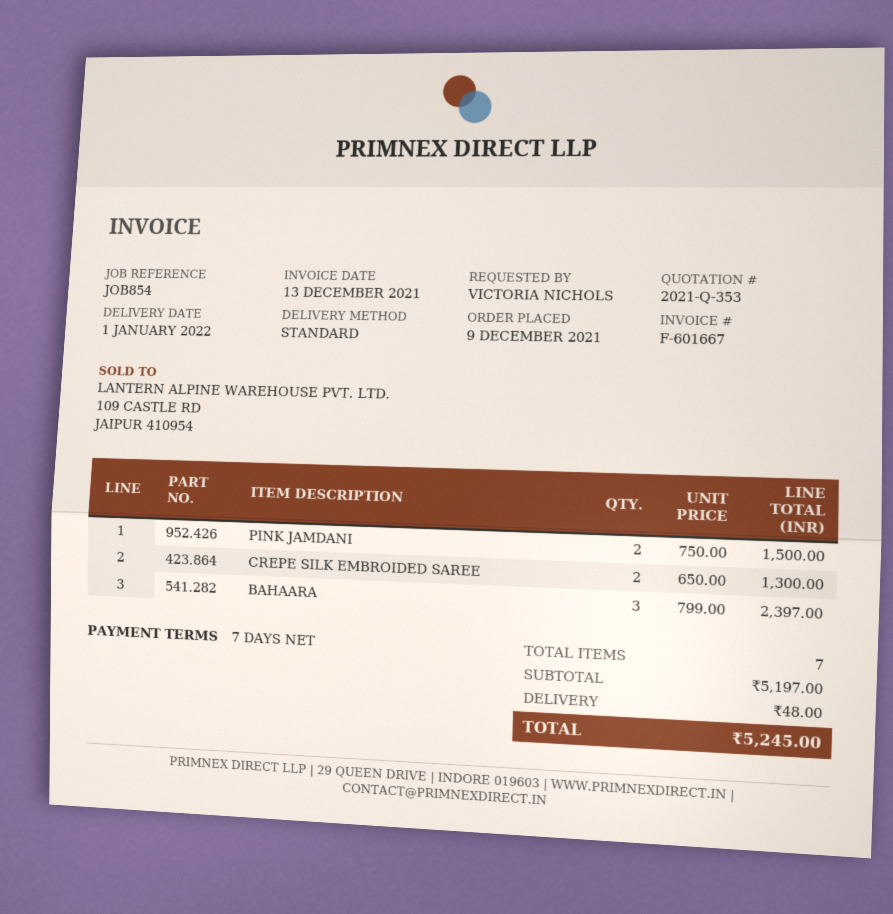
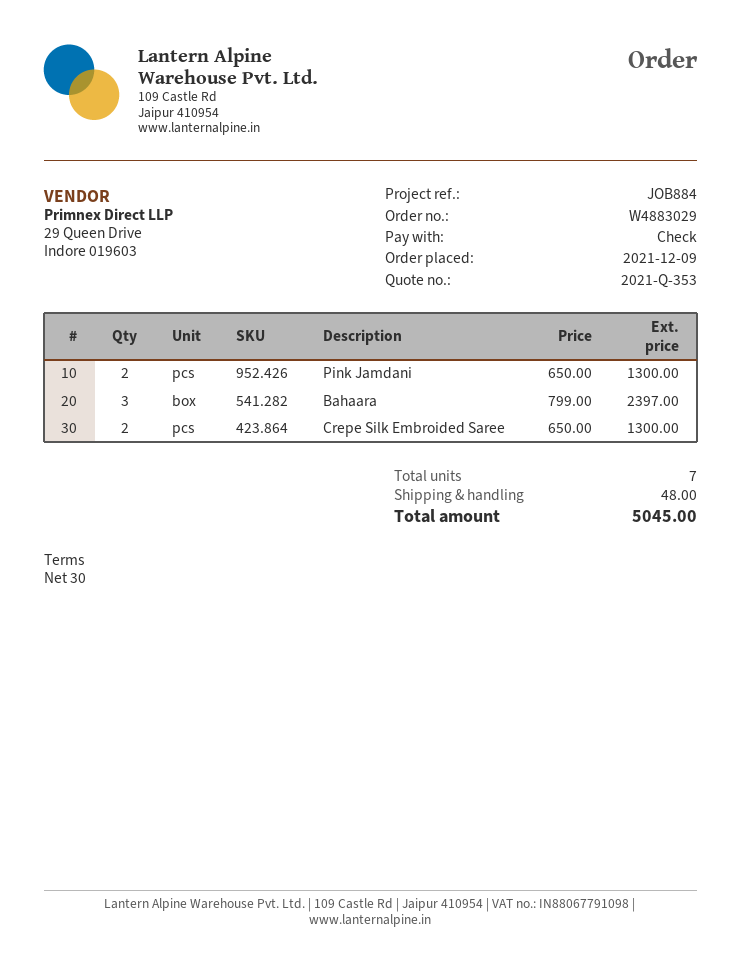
payment terms: 7 days -> 30 days
reference: JOB854 -> JOB884
PINK JAMDANI: 2 x 750.00 = 1500.00 -> 2 x 650.00 = 1300.00
total: 5245.00 -> 5045.00

